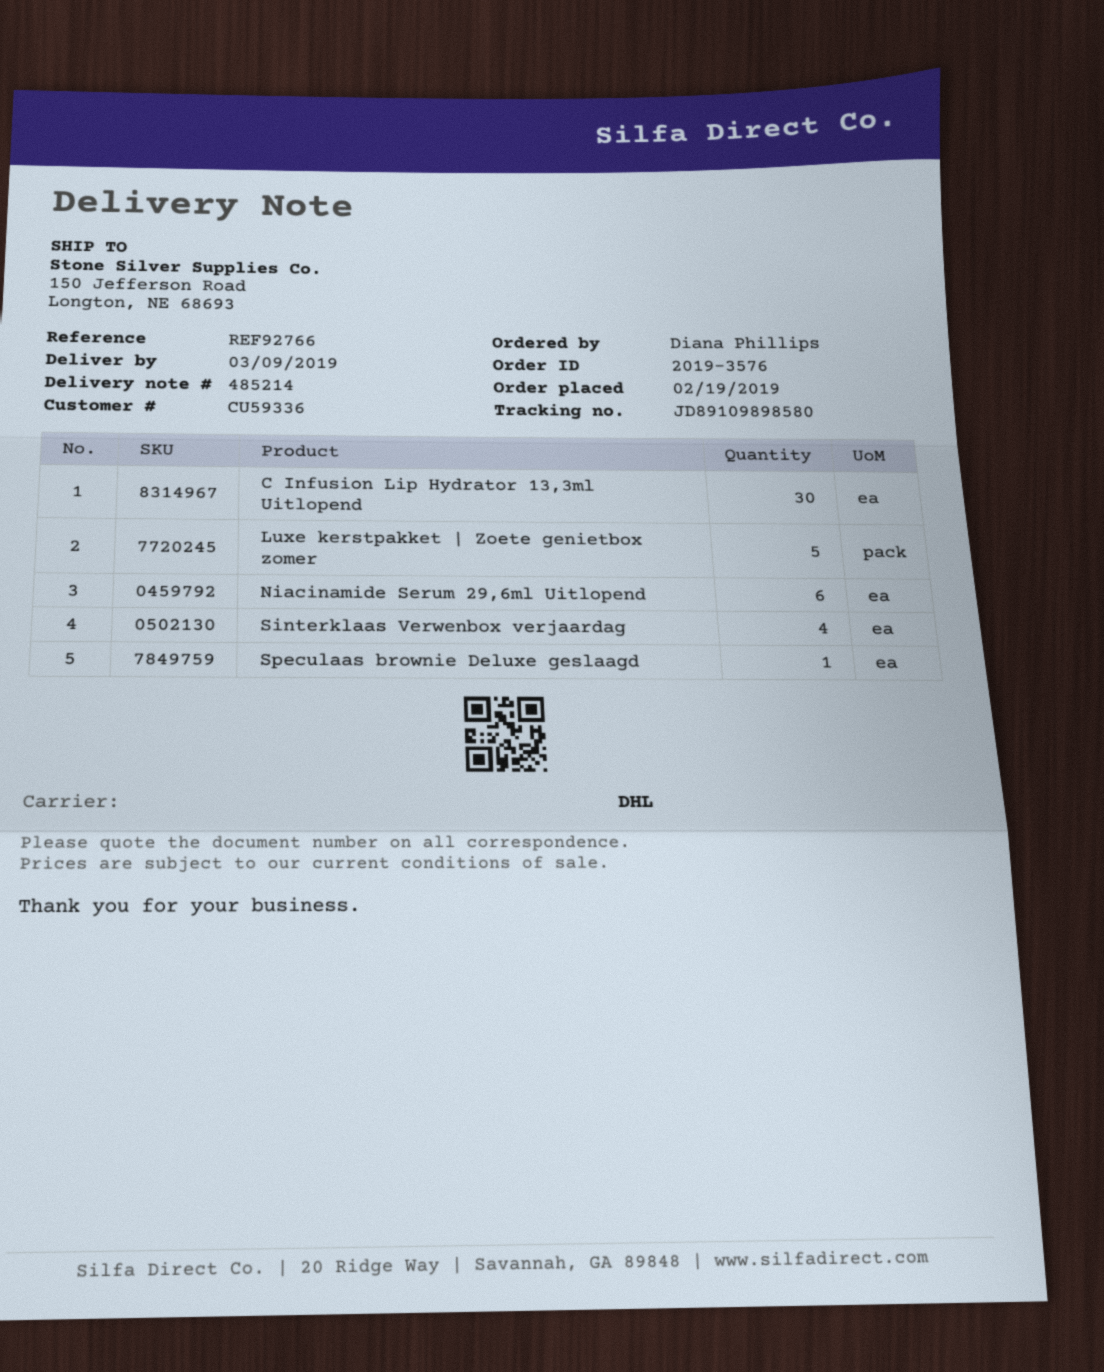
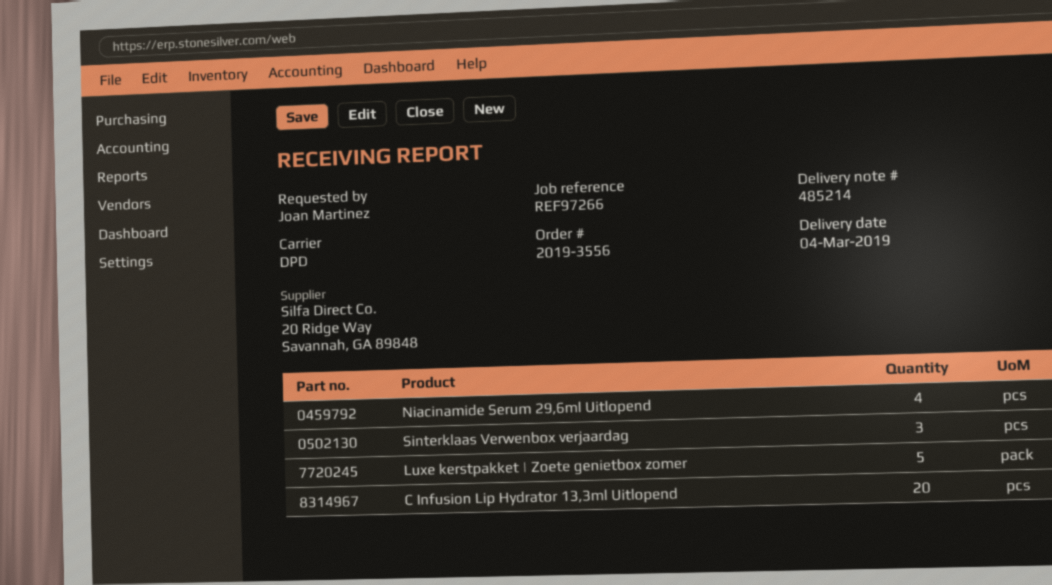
order number: 2019-3576 -> 2019-3556
delivery date: 2019-03-09 -> 2019-03-04
reference: REF92766 -> REF97266
ordered by: Diana Phillips -> Joan Martinez
shipping method: DHL -> DPD
C Infusion Lip Hydrator 13,3ml Uitlopend: 30 -> 20
Niacinamide Serum 29,6ml Uitlopend: 6 -> 4
Sinterklaas Verwenbox verjaardag: 4 -> 3
Speculaas brownie Deluxe geslaagd: 1 -> none

